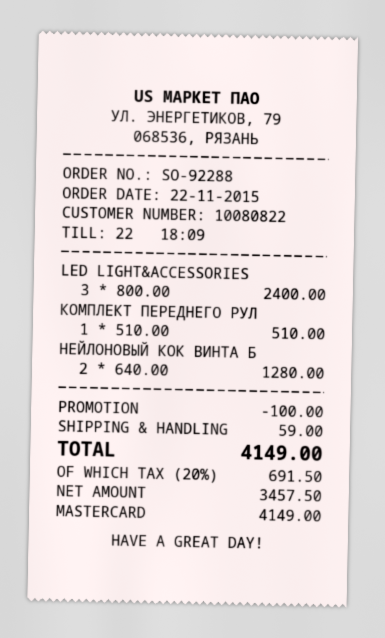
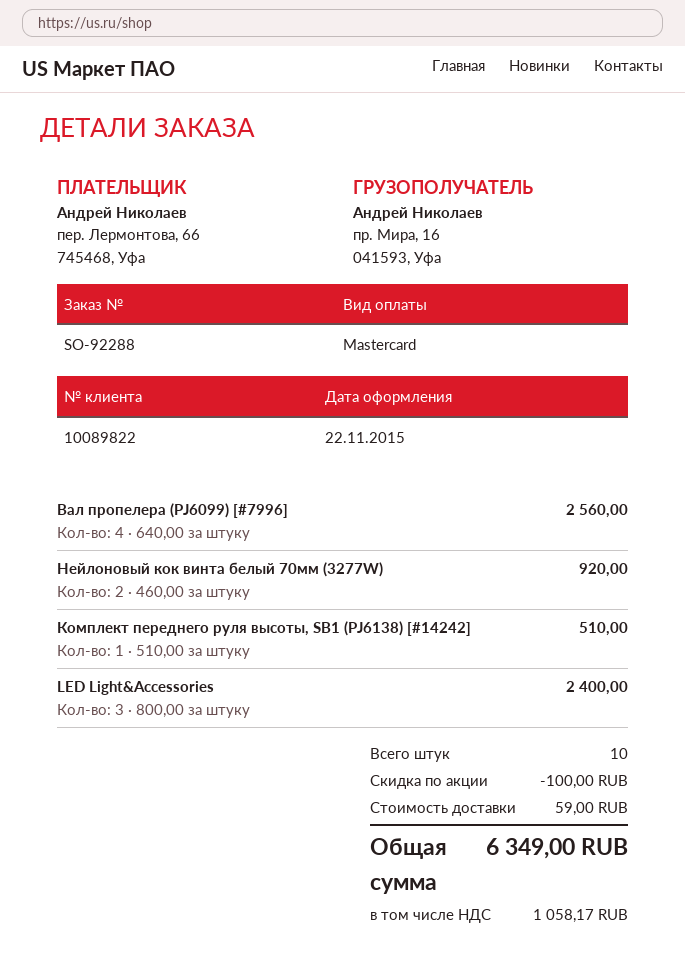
customer number: 10080822 -> 10089822
НЕЙЛОНОВЫЙ КОК ВИНТА Б: 2 x 640.00 = 1280.00 -> 2 x 460.00 = 920.00
Вал пропелера (PJ6099) [#7996]: none -> 4 x 640.00 = 2560.00
tax: 691.50 -> 1058.17
total: 4149.00 -> 6349.00

